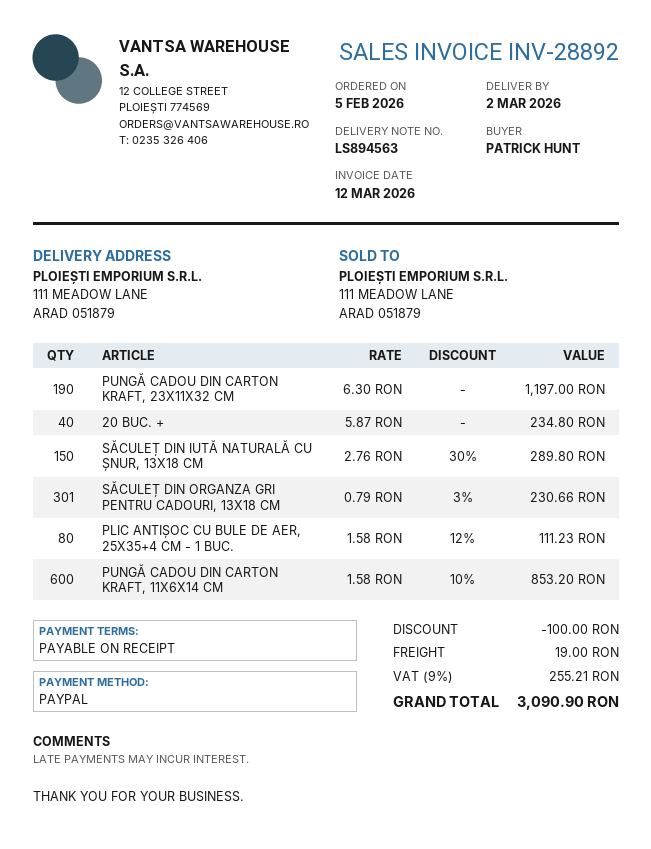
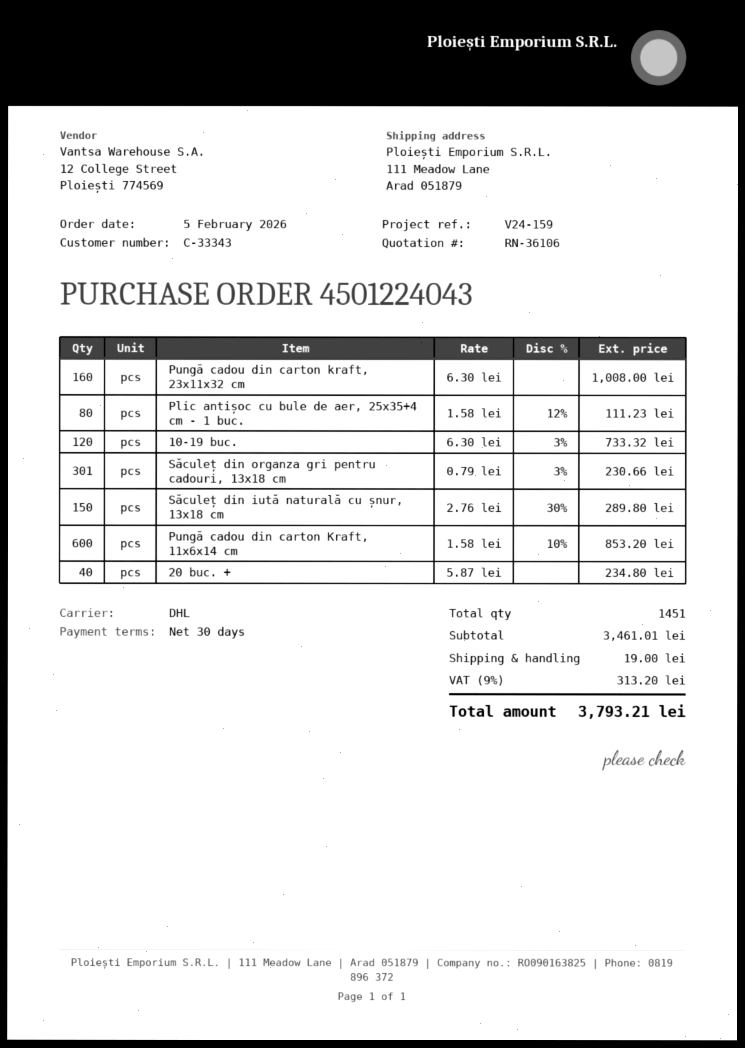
payment terms: on receipt -> 30 days
PUNGĂ CADOU DIN CARTON KRAFT, 23X11X32 CM: 190 x 6.30 = 1197.00 -> 160 x 6.30 = 1008.00
10-19 buc.: none -> 120 x 6.30 - 3% = 733.32
discount: 100.00 -> none
tax: 9% = 255.21 -> 9% = 313.20
total: 3090.90 -> 3793.21

